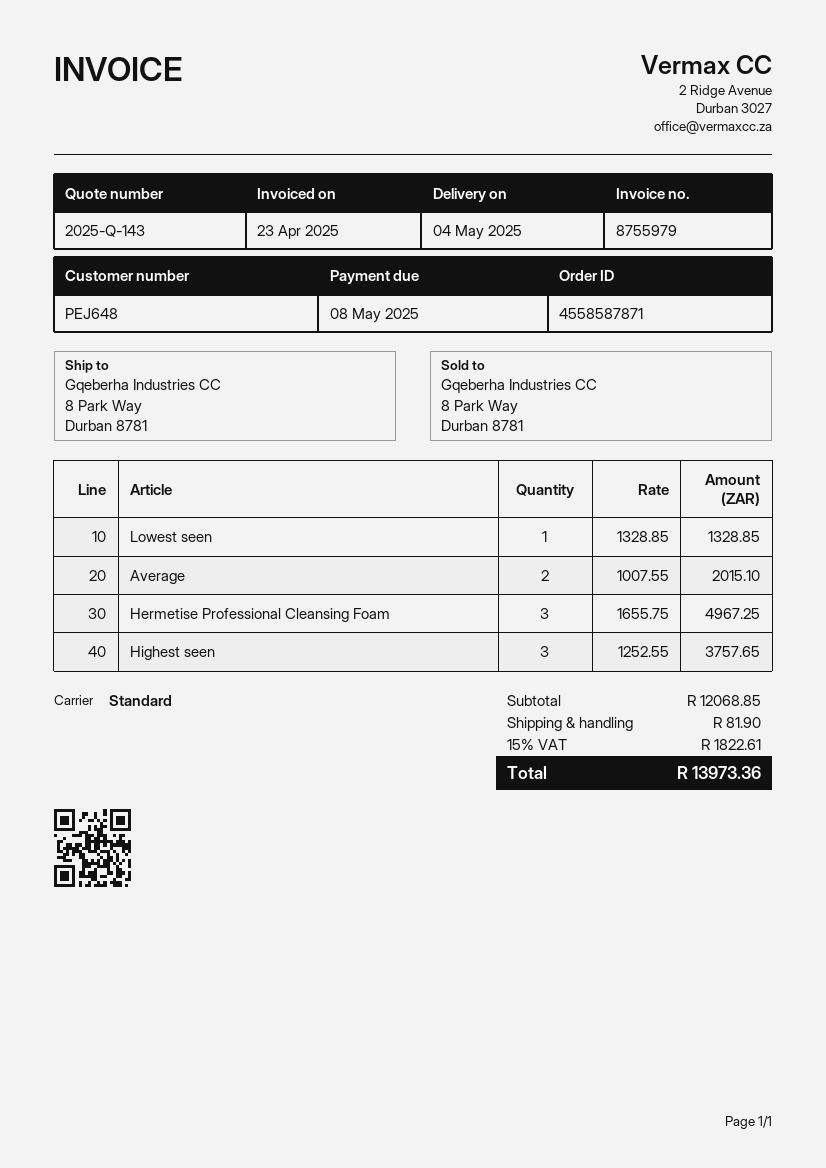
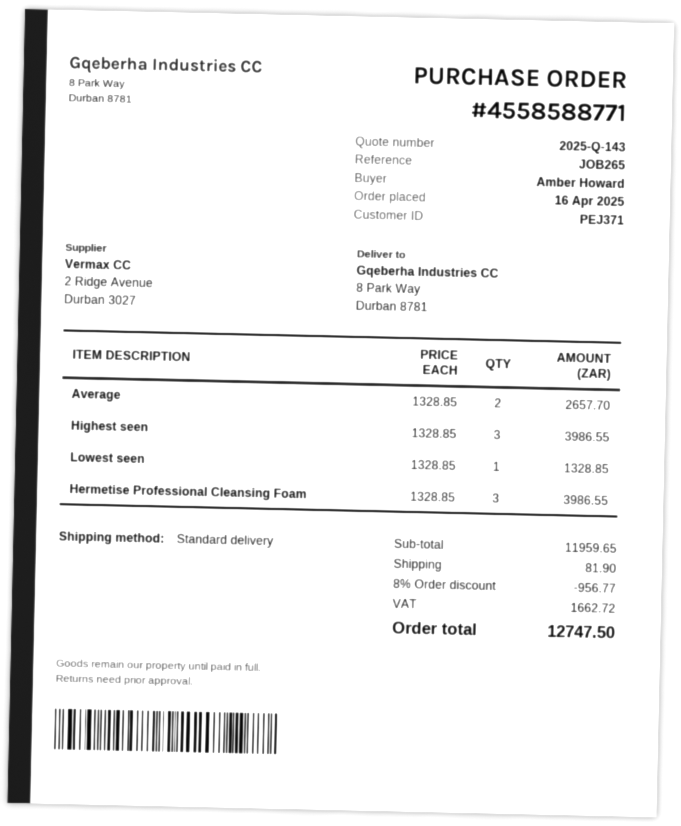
order number: 4558587871 -> 4558588771
customer number: PEJ648 -> PEJ371
Average: 2 x 1007.55 = 2015.10 -> 2 x 1328.85 = 2657.70
Hermetise Professional Cleansing Foam: 3 x 1655.75 = 4967.25 -> 3 x 1328.85 = 3986.55
Highest seen: 3 x 1252.55 = 3757.65 -> 3 x 1328.85 = 3986.55
subtotal: 12068.85 -> 11959.65
discount: none -> 8% = 956.77
tax: 1822.61 -> 1662.72
total: 13973.36 -> 12747.50

